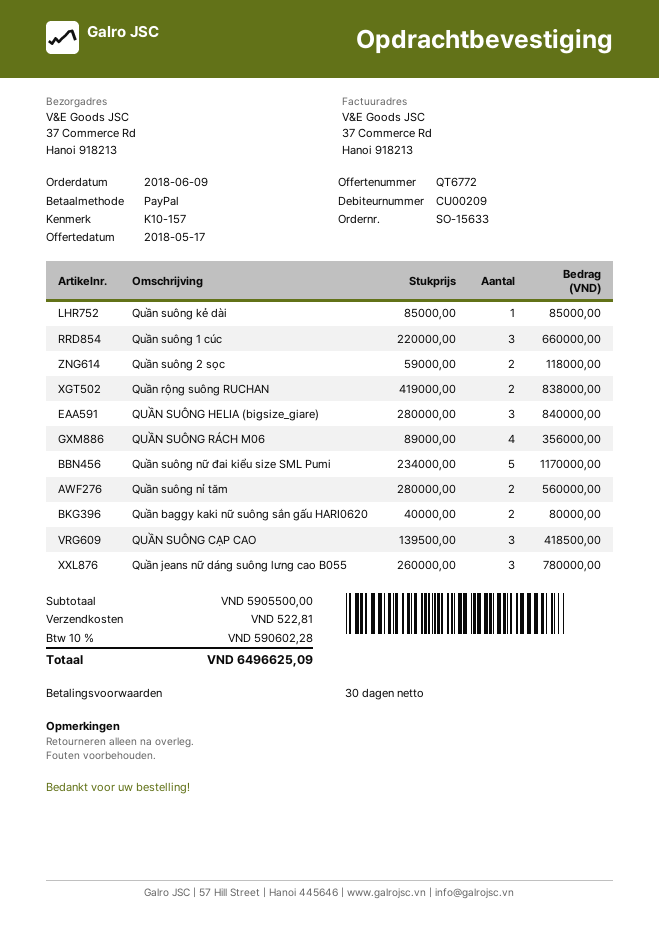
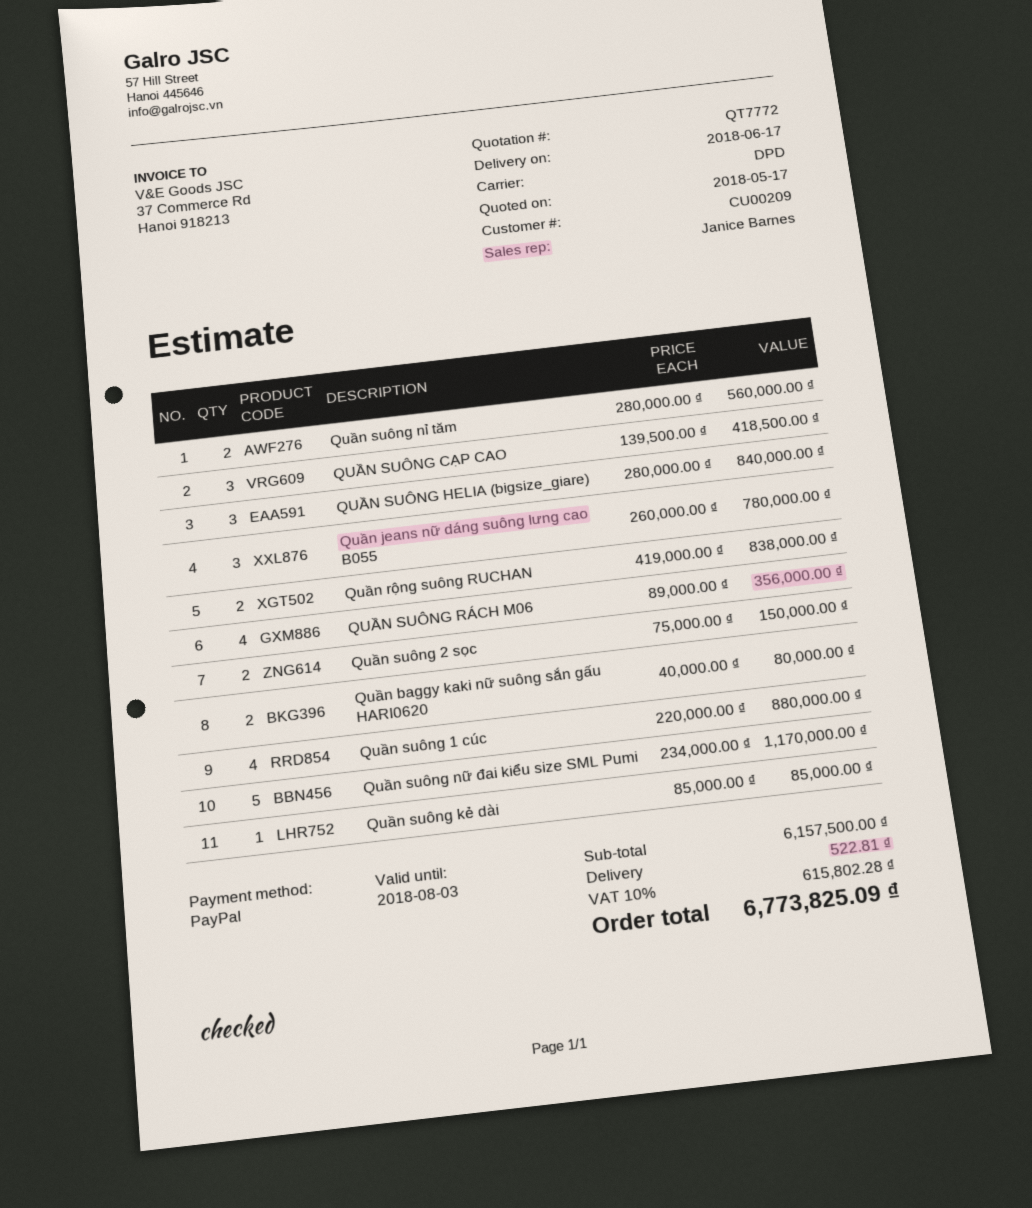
quote number: QT6772 -> QT7772
Quần suông 1 cúc: 3 x 220000.00 = 660000.00 -> 4 x 220000.00 = 880000.00
Quần suông 2 sọc: 2 x 59000.00 = 118000.00 -> 2 x 75000.00 = 150000.00
subtotal: 5905500.00 -> 6157500.00
tax: 10% = 590602.28 -> 10% = 615802.28
total: 6496625.09 -> 6773825.09

